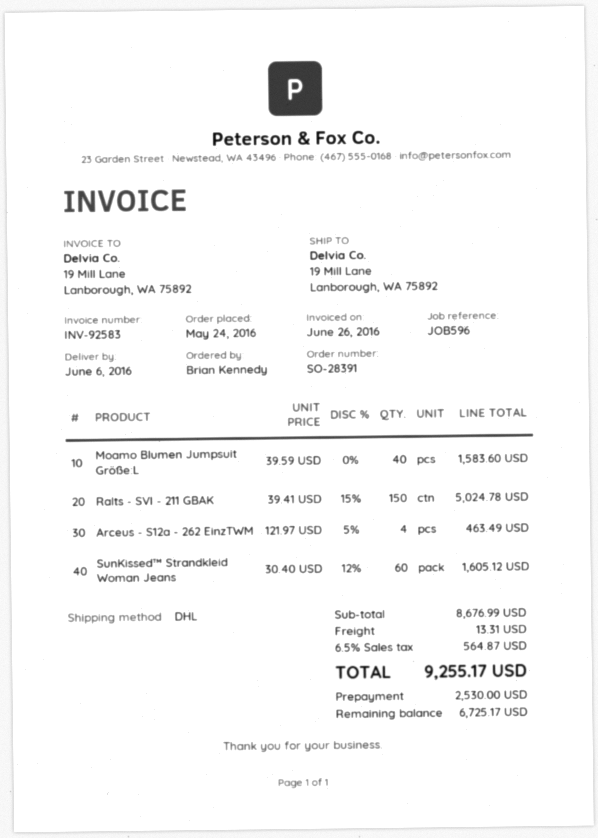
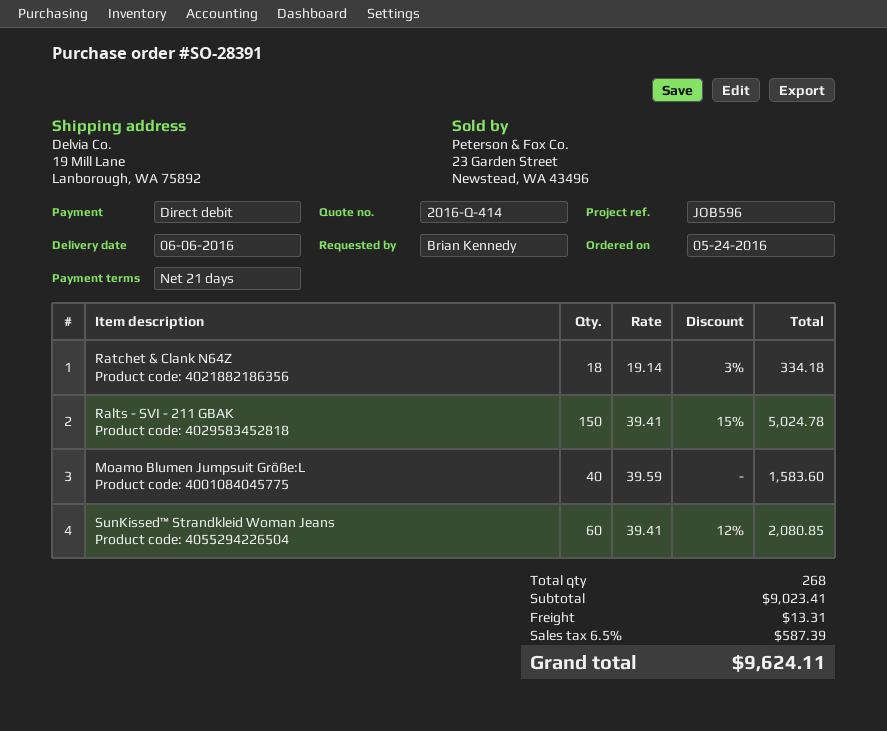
Arceus - S12a - 262 EinzTWM: 4 x 121.97 - 5% = 463.49 -> none
SunKissed™ Strandkleid Woman Jeans: 60 x 30.40 - 12% = 1605.12 -> 60 x 39.41 - 12% = 2080.85
Ratchet & Clank N64Z: none -> 18 x 19.14 - 3% = 334.18
subtotal: 8676.99 -> 9023.41
tax: 6.5% = 564.87 -> 6.5% = 587.39
total: 9255.17 -> 9624.11

